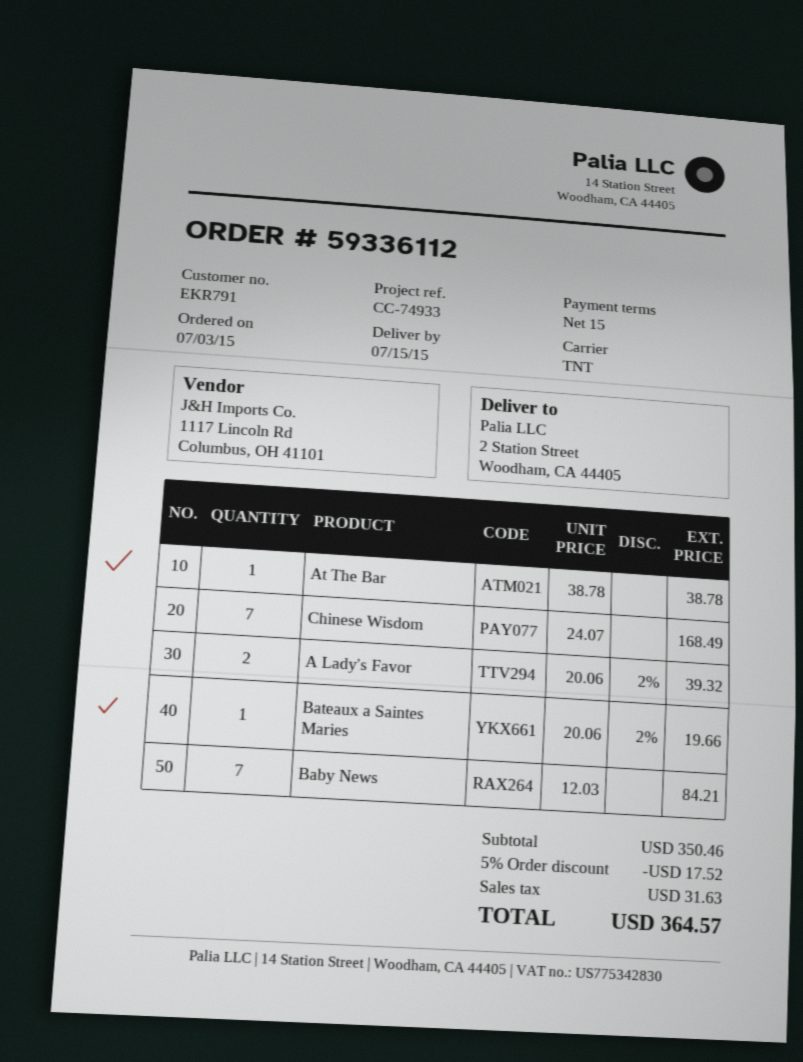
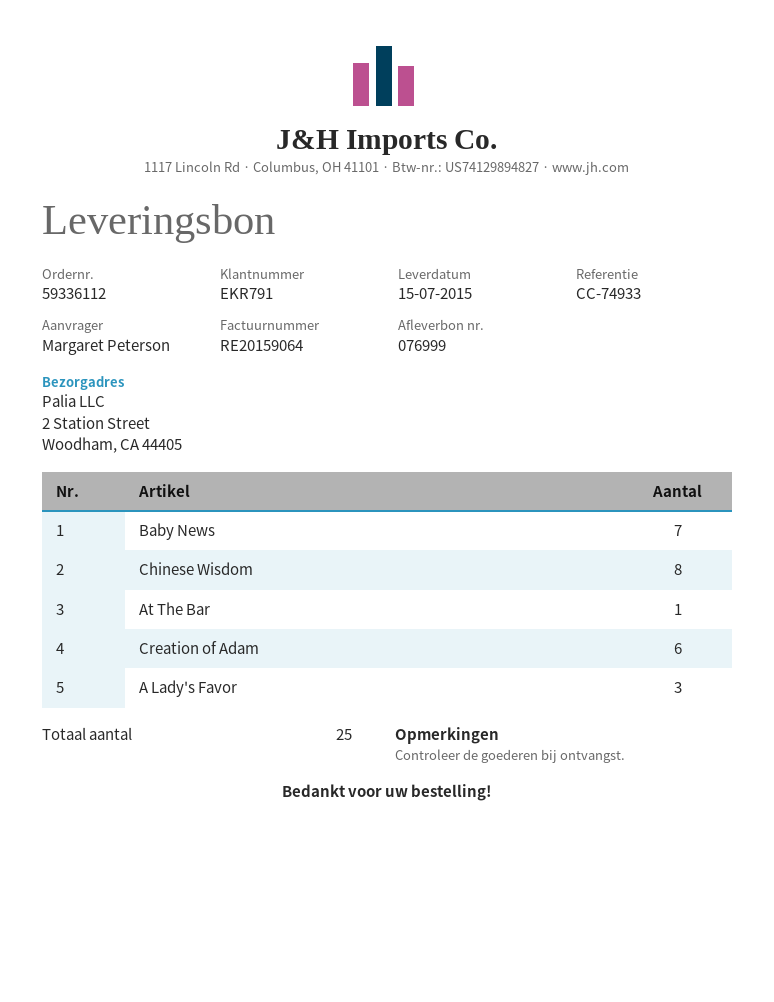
Chinese Wisdom: 7 -> 8
A Lady's Favor: 2 -> 3
Bateaux a Saintes Maries: 1 -> none
Creation of Adam: none -> 6

